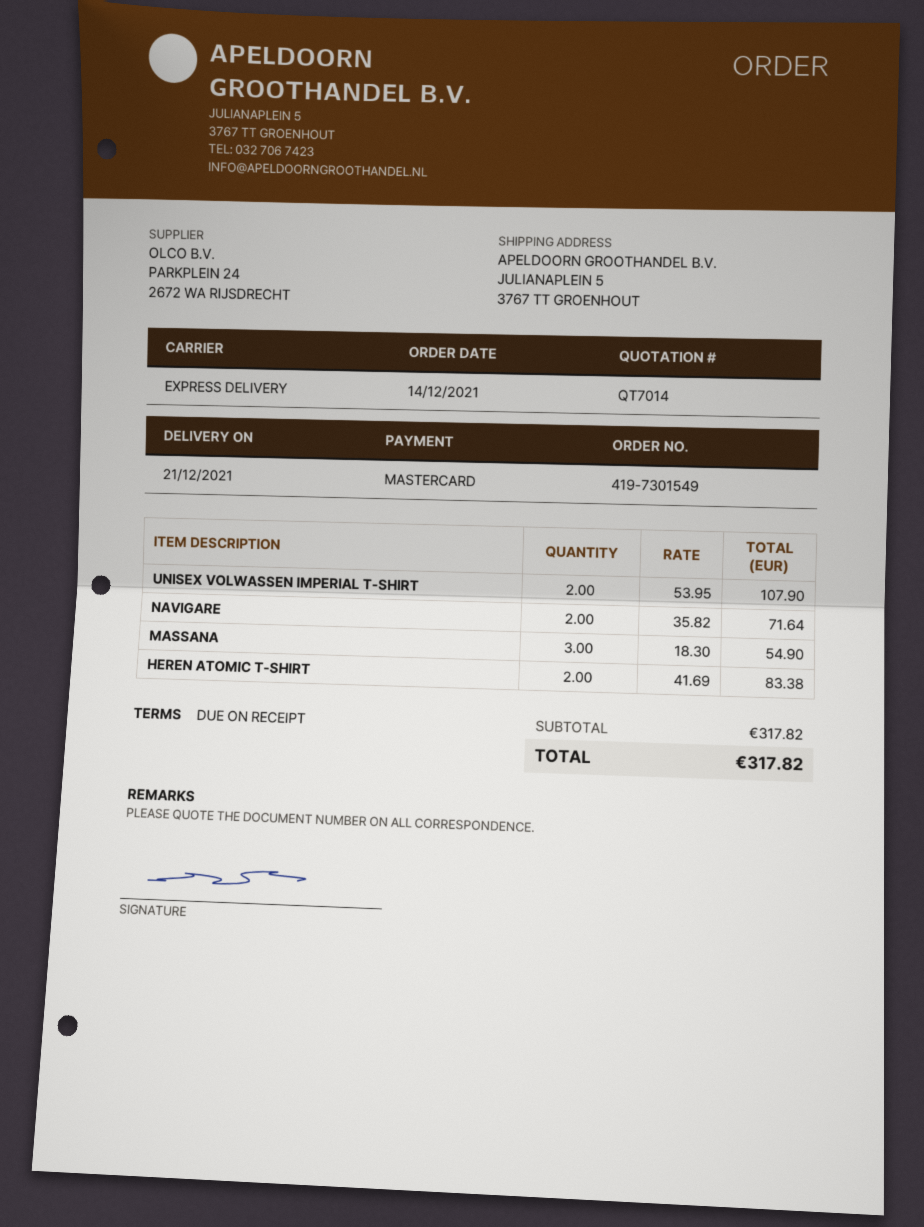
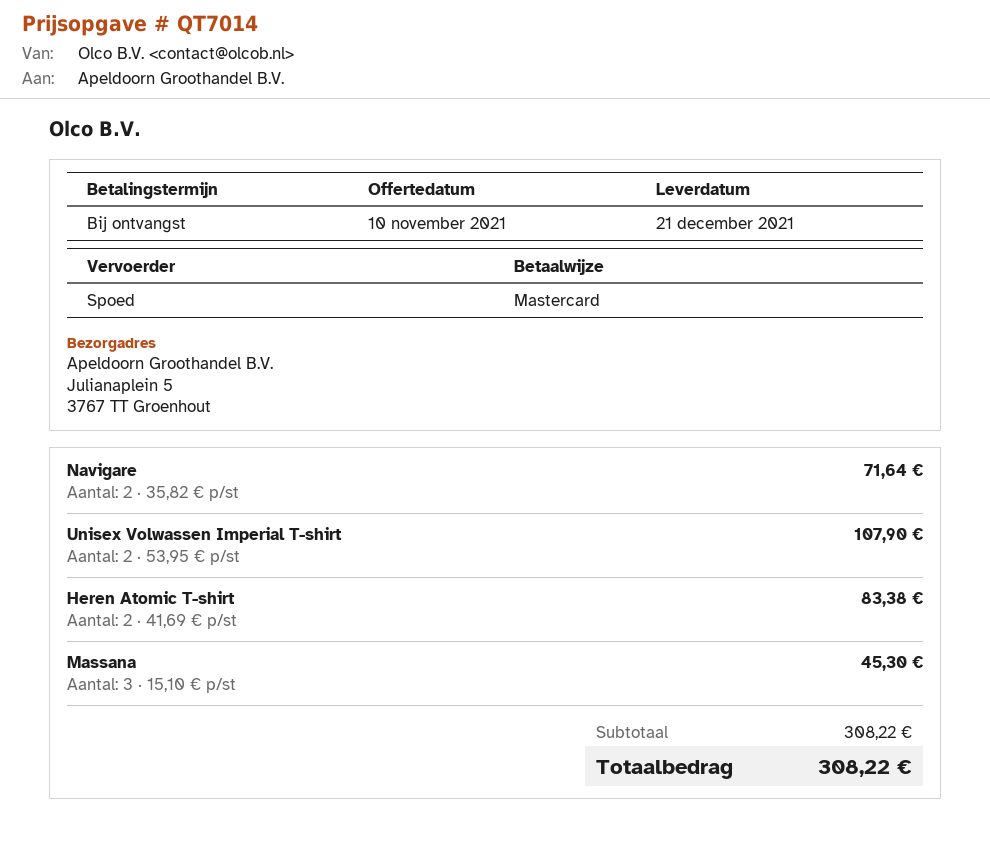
MASSANA: 3 x 18.30 = 54.90 -> 3 x 15.10 = 45.30
subtotal: 317.82 -> 308.22
total: 317.82 -> 308.22

